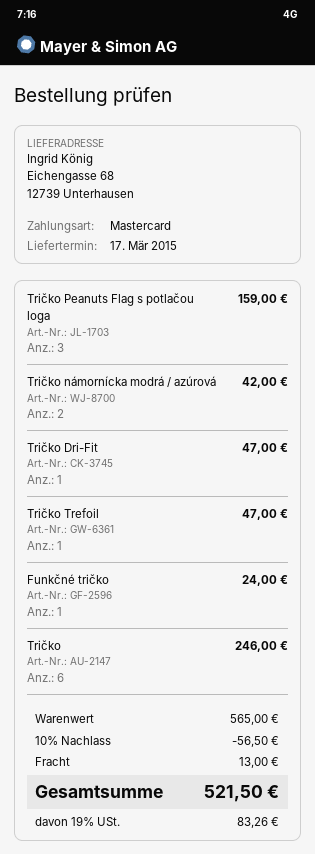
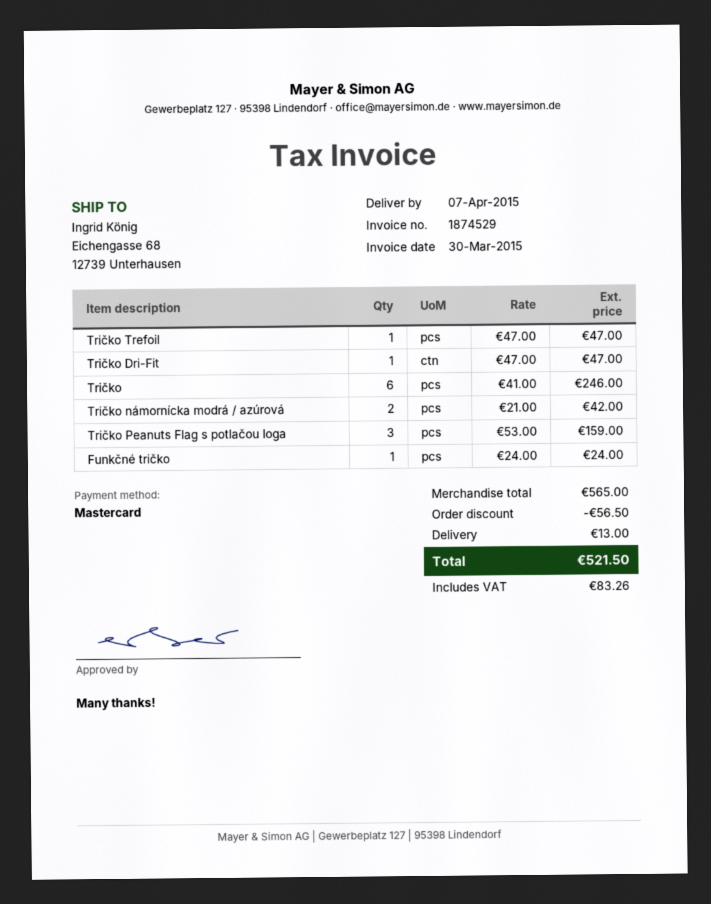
delivery date: 2015-03-17 -> 2015-04-07

